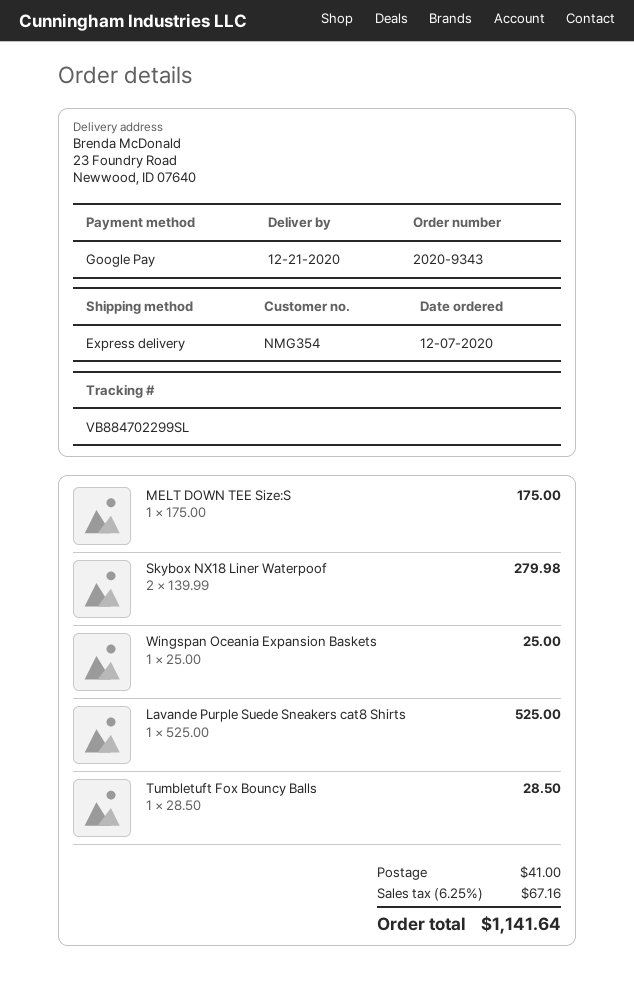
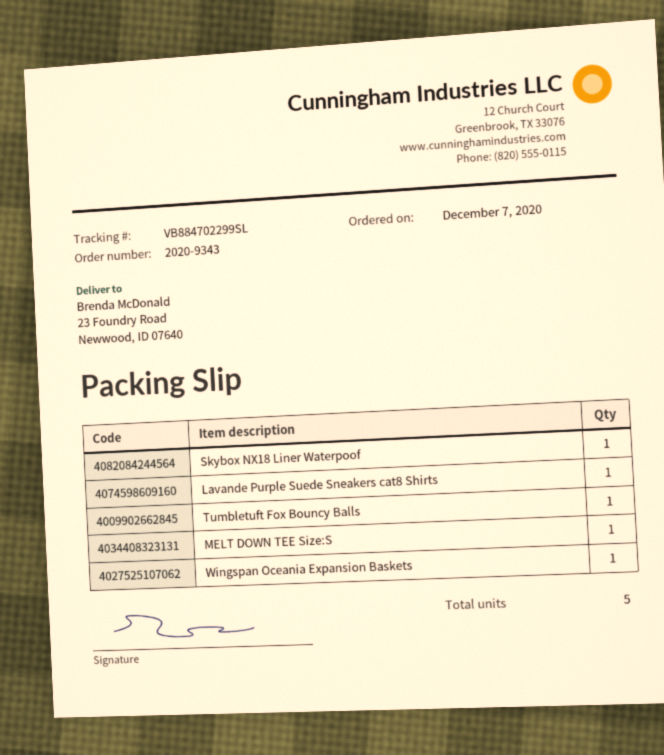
Skybox NX18 Liner Waterpoof: 2 -> 1

